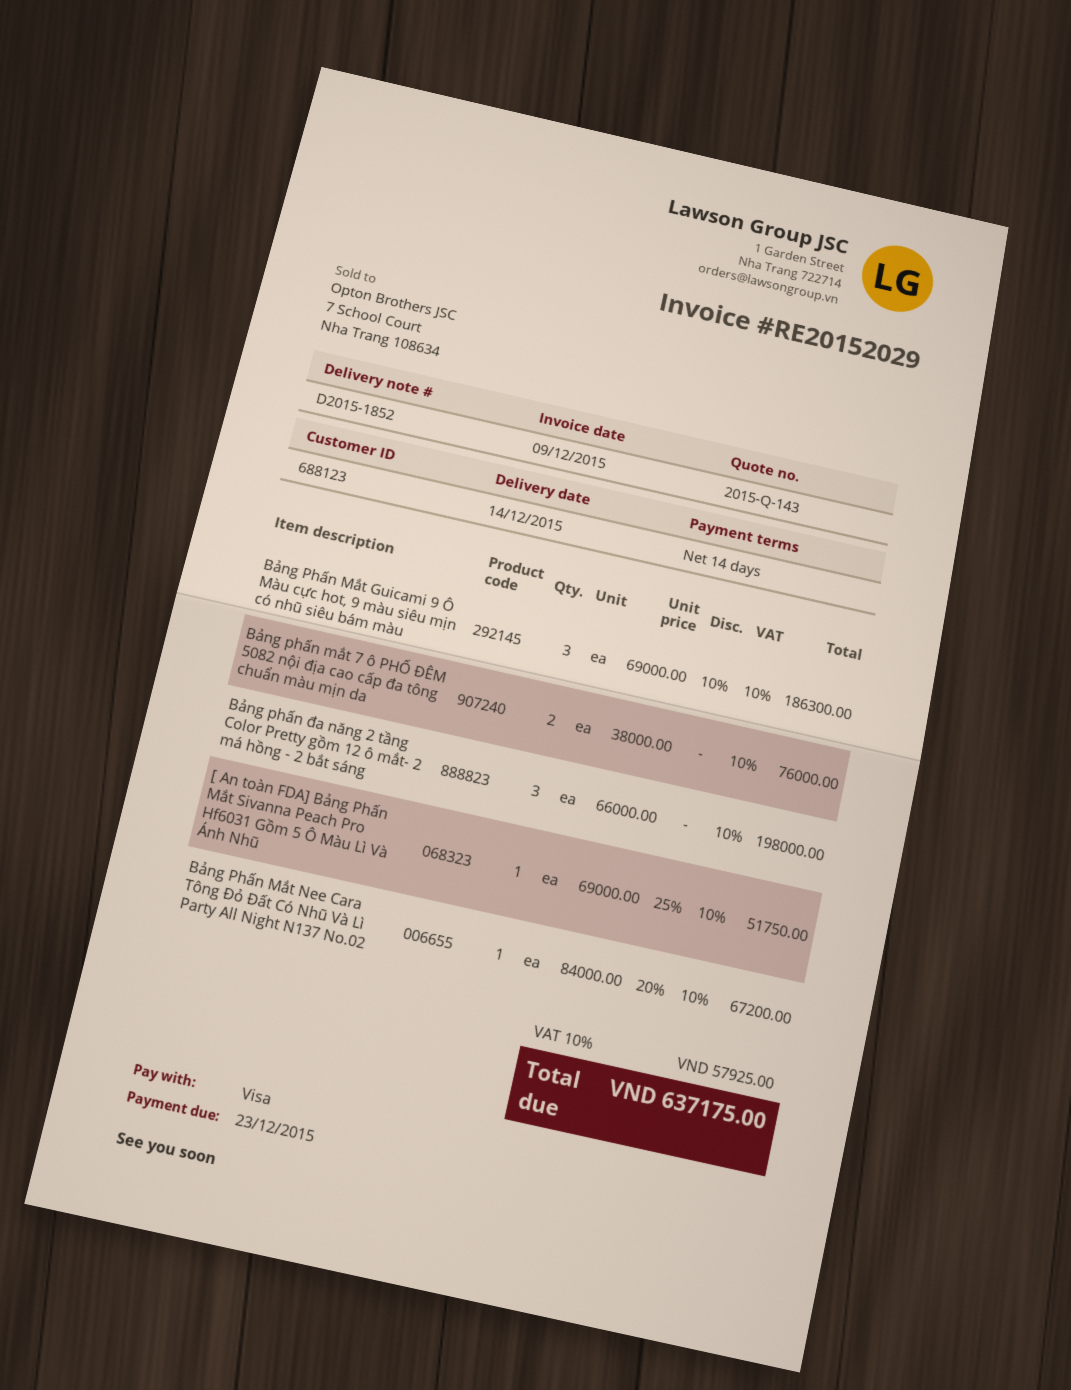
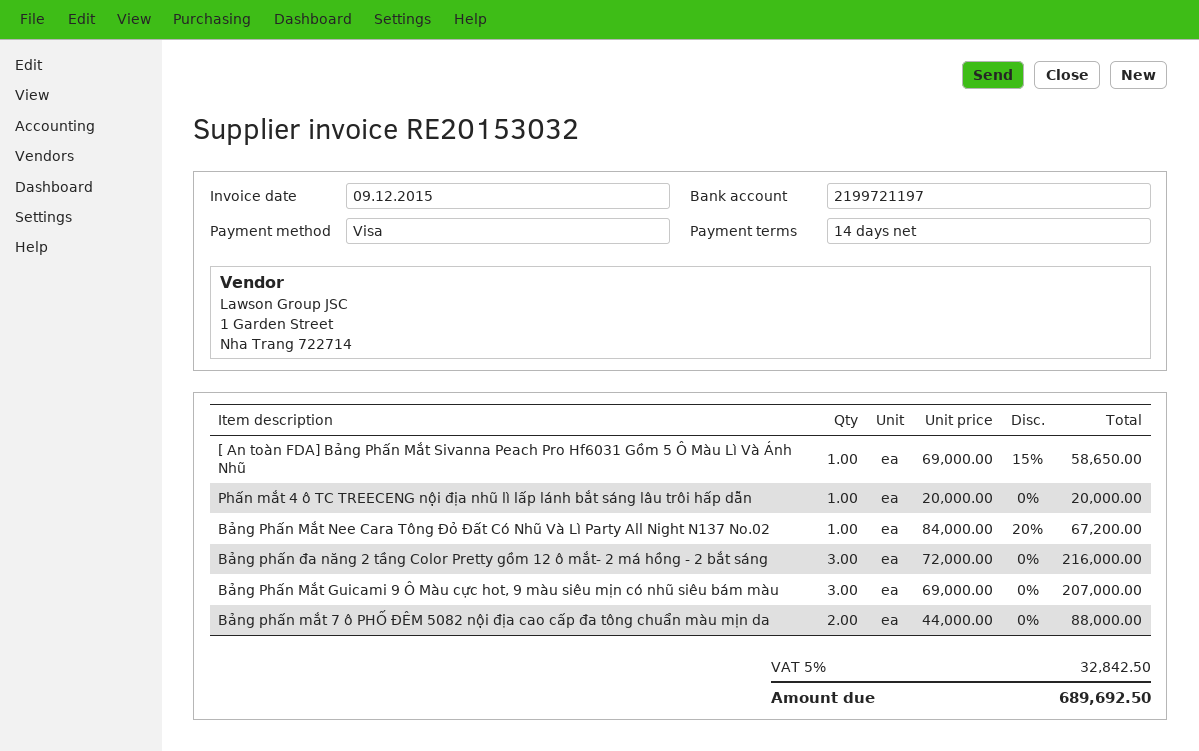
invoice number: RE20152029 -> RE20153032
Bảng Phấn Mắt Guicami 9 Ô Màu cực hot, 9 màu siêu mịn có nhũ siêu bám màu: 3 x 69000.00 - 10% = 186300.00 -> 3 x 69000.00 = 207000.00
Bảng phấn mắt 7 ô PHỐ ĐÊM 5082 nội địa cao cấp đa tông chuẩn màu mịn da: 2 x 38000.00 = 76000.00 -> 2 x 44000.00 = 88000.00
Bảng phấn đa năng 2 tầng Color Pretty gồm 12 ô mắt- 2 má hồng - 2 bắt sáng: 3 x 66000.00 = 198000.00 -> 3 x 72000.00 = 216000.00
[ An toàn FDA] Bảng Phấn Mắt Sivanna Peach Pro Hf6031 Gồm 5 Ô Màu Lì Và Ánh Nhũ: 1 x 69000.00 - 25% = 51750.00 -> 1 x 69000.00 - 15% = 58650.00
Phấn mắt 4 ô TC TREECENG nội địa nhũ lì lấp lánh bắt sáng lâu trôi hấp dẫn: none -> 1 x 20000.00 = 20000.00
tax: 10% = 57925.00 -> 5% = 32842.50
total: 637175.00 -> 689692.50

